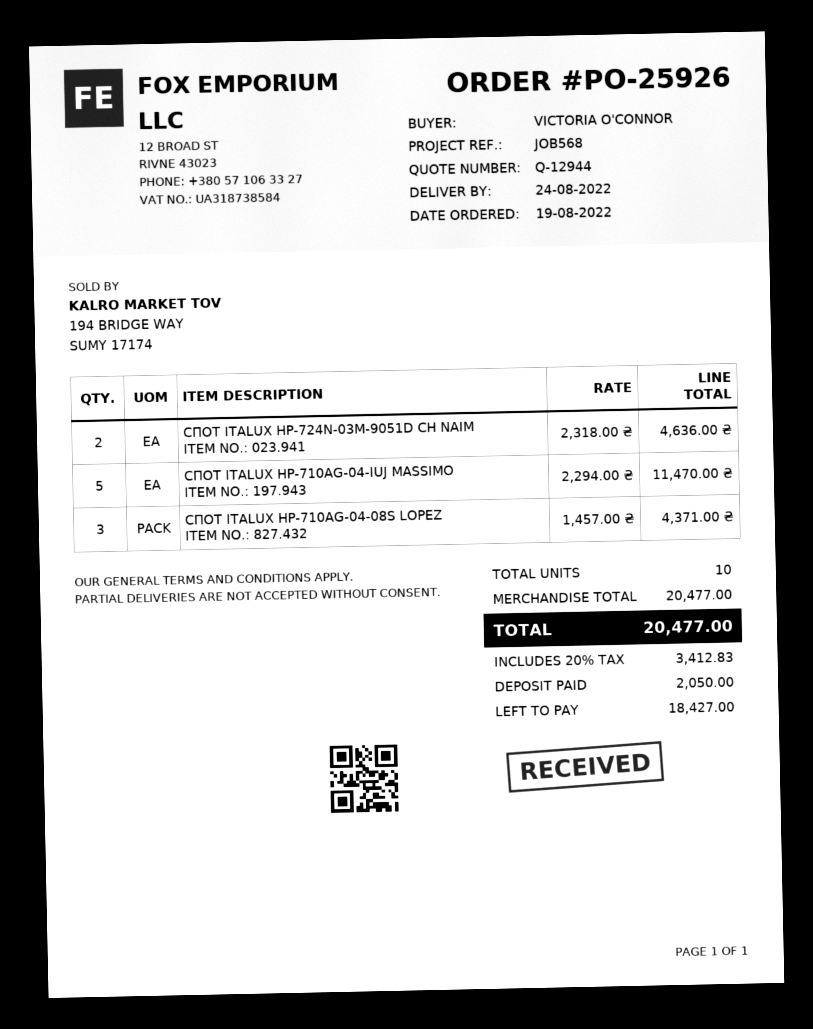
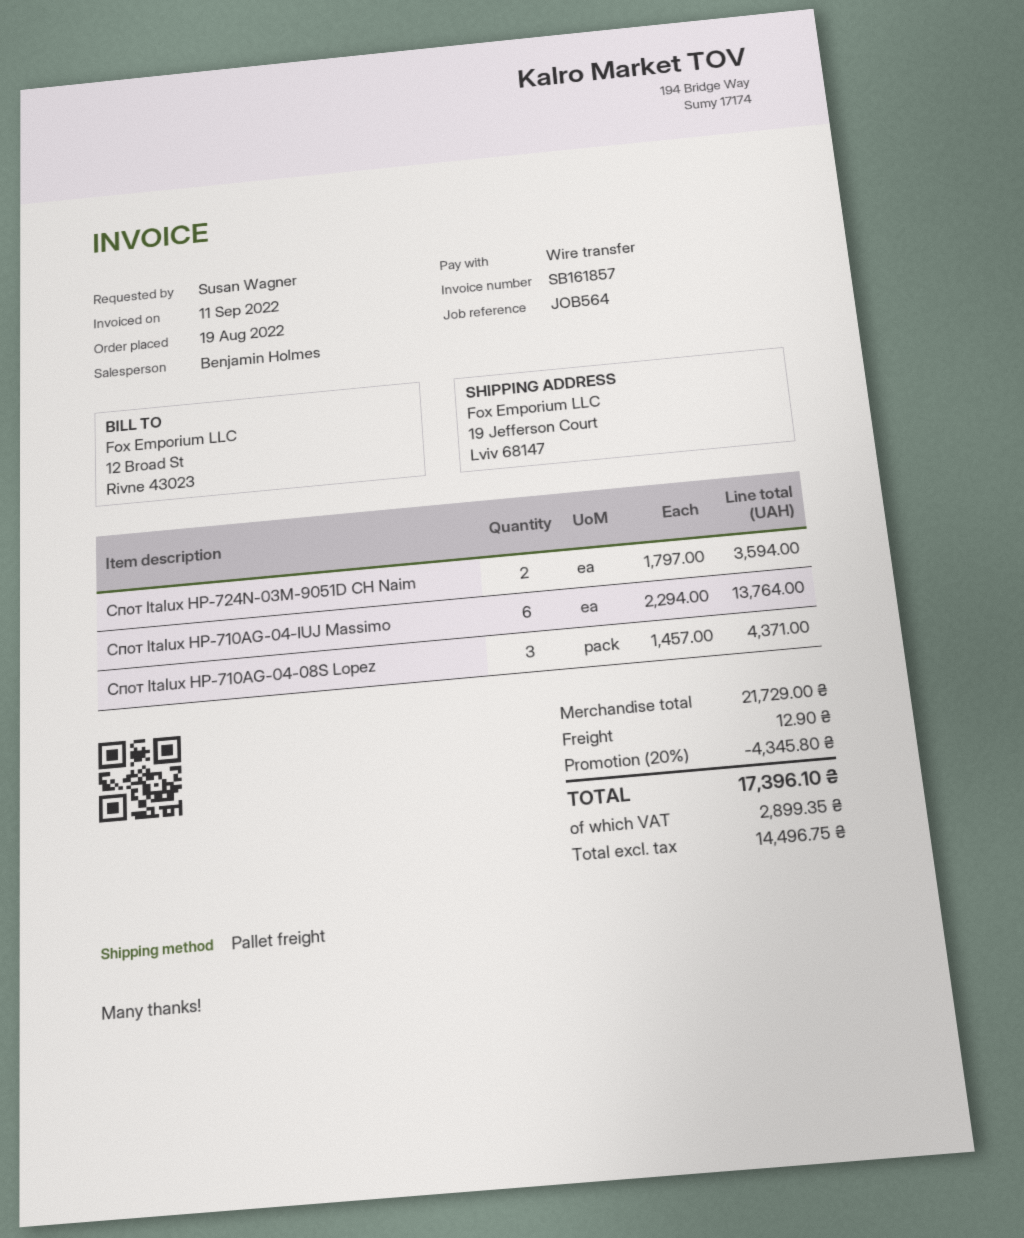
reference: JOB568 -> JOB564
ordered by: VICTORIA O'CONNOR -> Susan Wagner
СПОТ ITALUX HP-724N-03M-9051D CH NAIM: 2 x 2318.00 = 4636.00 -> 2 x 1797.00 = 3594.00
СПОТ ITALUX HP-710AG-04-IUJ MASSIMO: 5 x 2294.00 = 11470.00 -> 6 x 2294.00 = 13764.00
subtotal: 20477.00 -> 21729.00
discount: none -> 20% = 4345.80
shipping: none -> 12.90
tax: 3412.83 -> 2899.35
total: 20477.00 -> 17396.10

